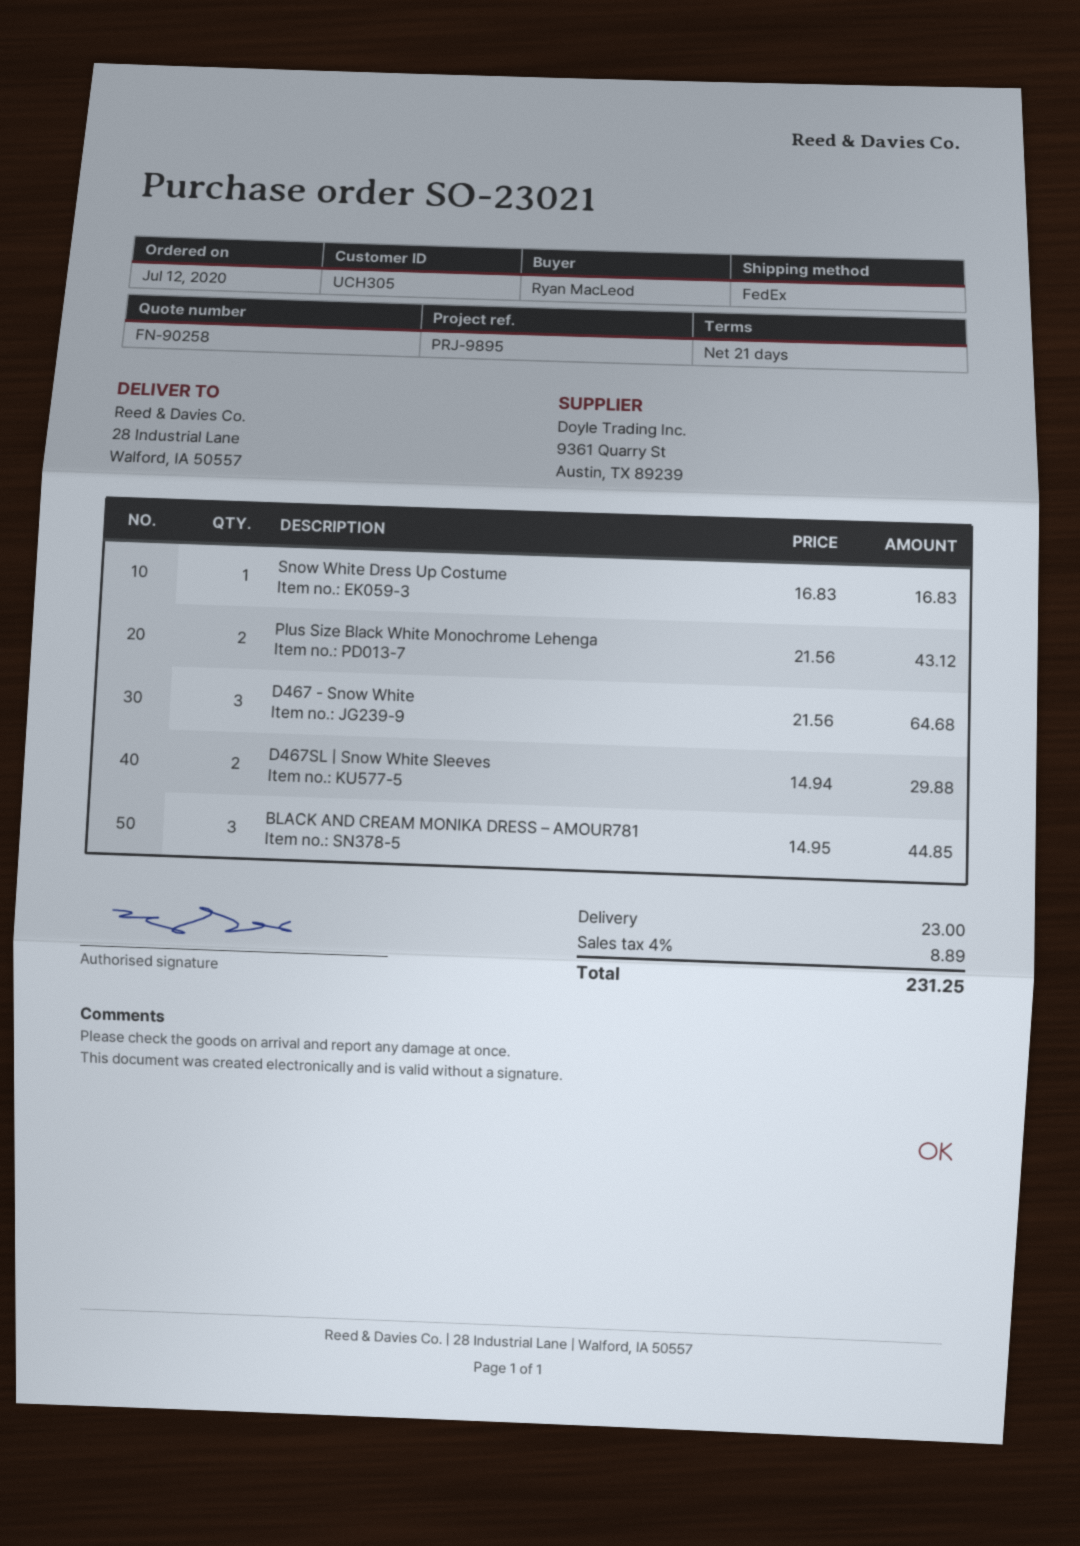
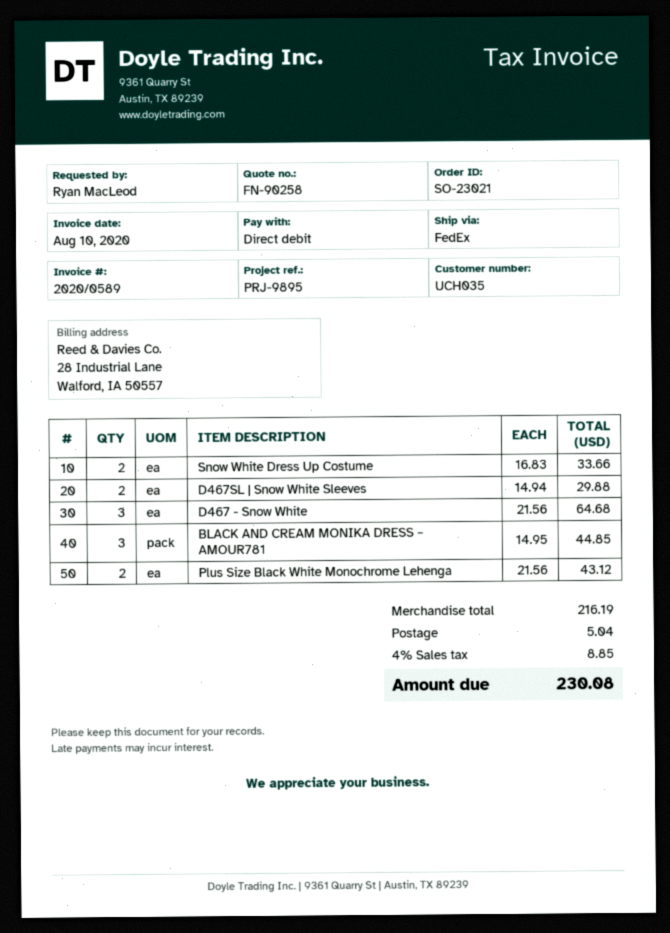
customer number: UCH305 -> UCH035
Snow White Dress Up Costume: 1 x 16.83 = 16.83 -> 2 x 16.83 = 33.66
shipping: 23.00 -> 5.04
tax: 4% = 8.89 -> 4% = 8.85
total: 231.25 -> 230.08

